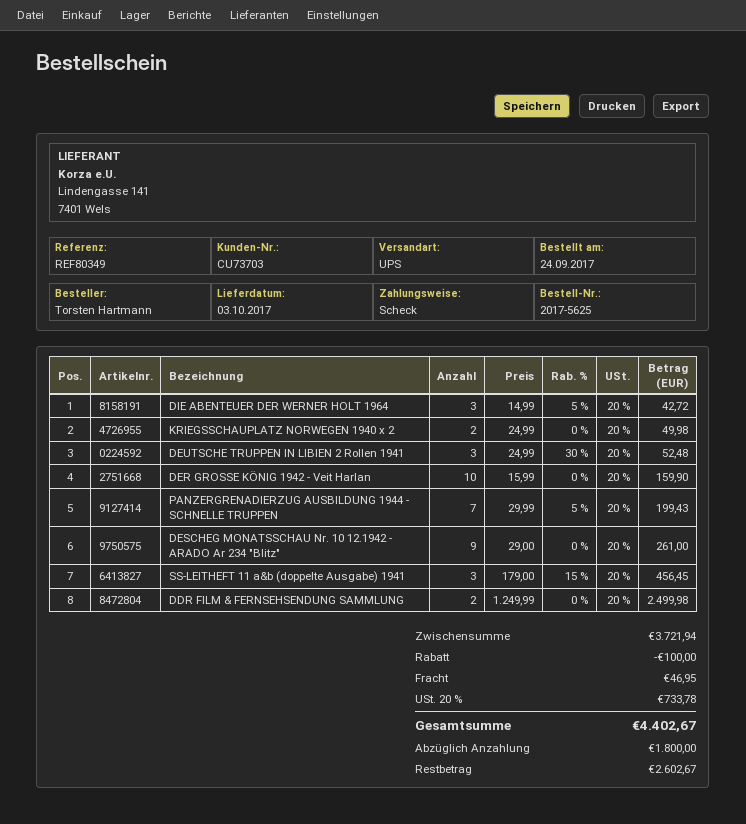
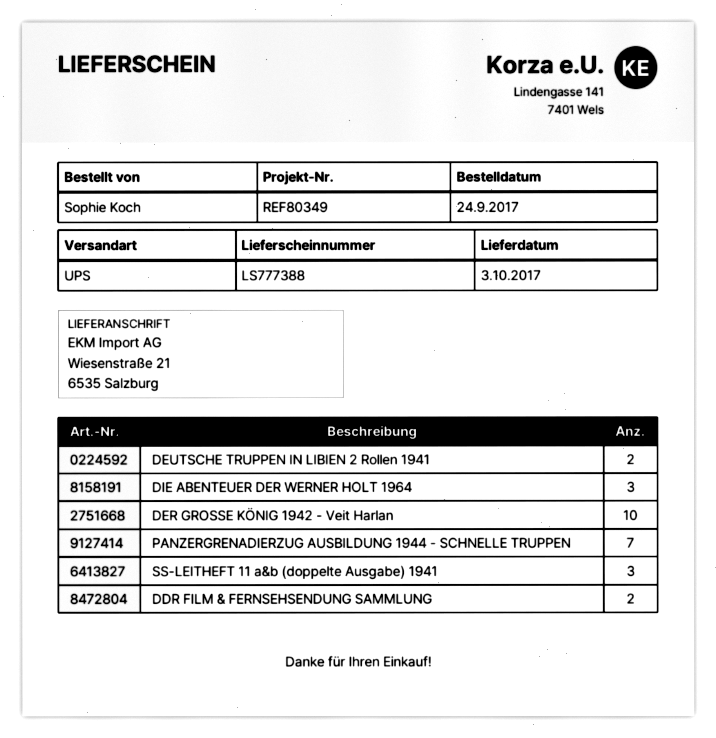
ordered by: Torsten Hartmann -> Sophie Koch
KRIEGSSCHAUPLATZ NORWEGEN 1940 x 2: 2 -> none
DEUTSCHE TRUPPEN IN LIBIEN 2 Rollen 1941: 3 -> 2
DESCHEG MONATSSCHAU Nr. 10 12.1942 - ARADO Ar 234 "Blitz": 9 -> none

